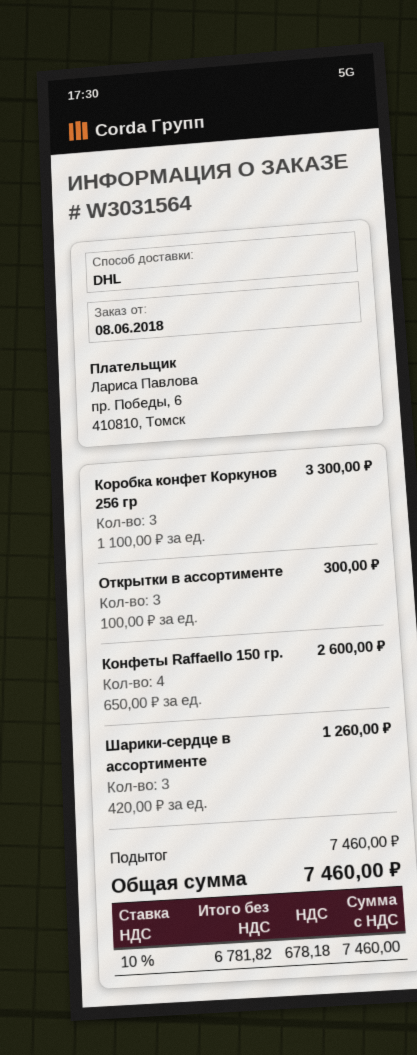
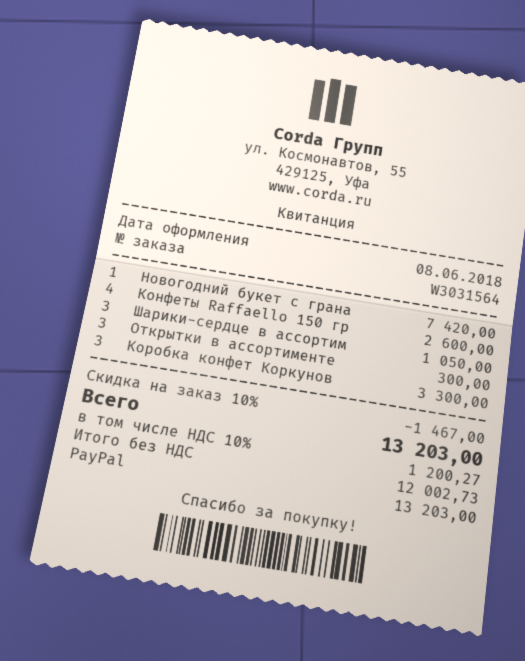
Шарики-сердце в ассортименте: 3 for 1260.00 -> 3 for 1050.00
Новогодний букет с грана: none -> 1 for 7420.00
discount: none -> 10% = 1467.00
net: 6781.82 -> 12002.73
tax: 10% = 678.18 -> 10% = 1200.27
total: 7460.00 -> 13203.00

